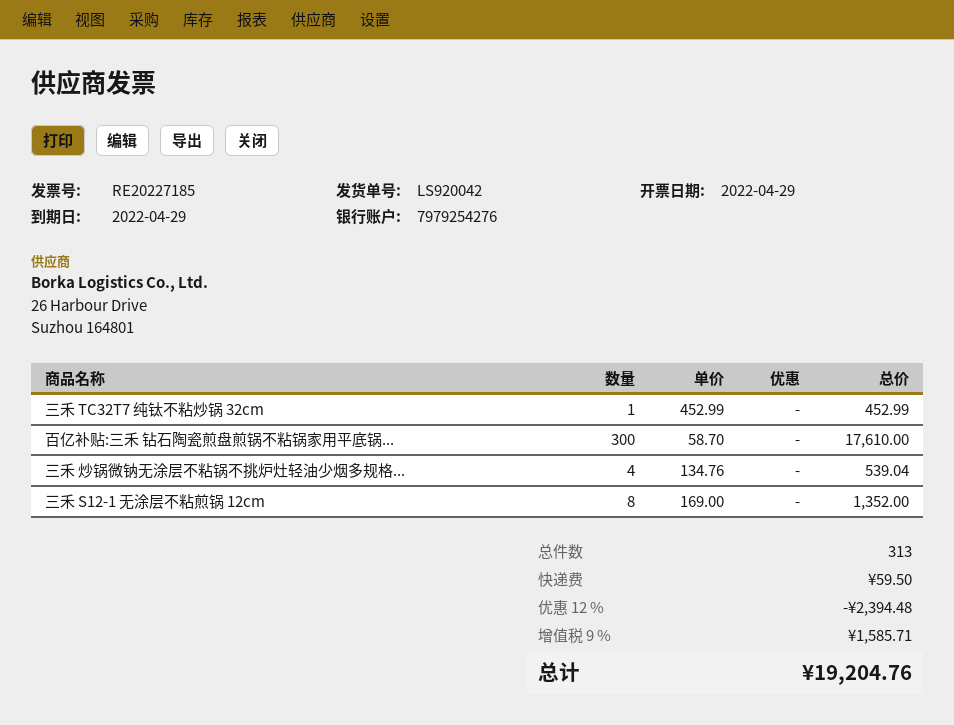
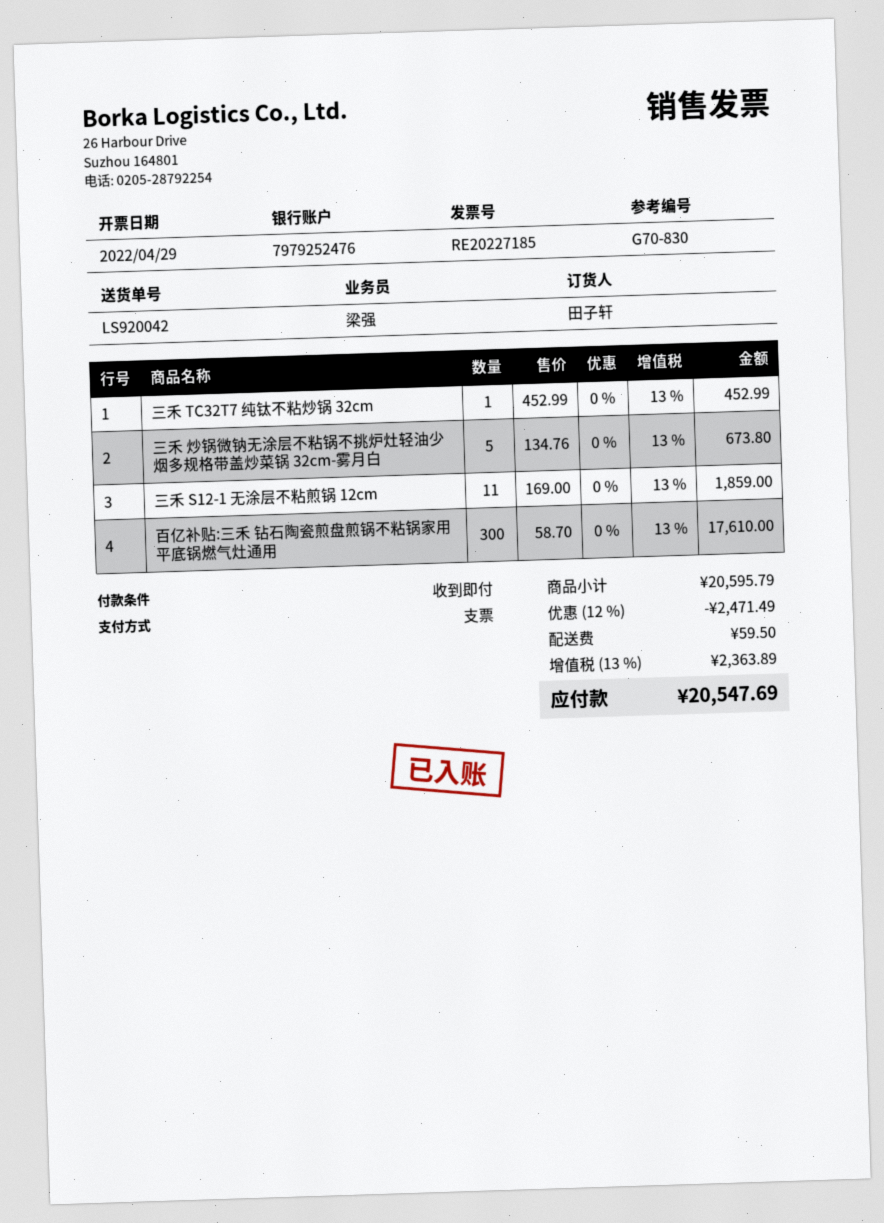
bank account: 7979254276 -> 7979252476
三禾 炒锅微钠无涂层不粘锅不挑炉灶轻油少烟多规格...: 4 x 134.76 = 539.04 -> 5 x 134.76 = 673.80
三禾 S12-1 无涂层不粘煎锅 12cm: 8 x 169.00 = 1352.00 -> 11 x 169.00 = 1859.00
discount: 12% = 2394.48 -> 12% = 2471.49
tax: 9% = 1585.71 -> 13% = 2363.89
total: 19204.76 -> 20547.69

